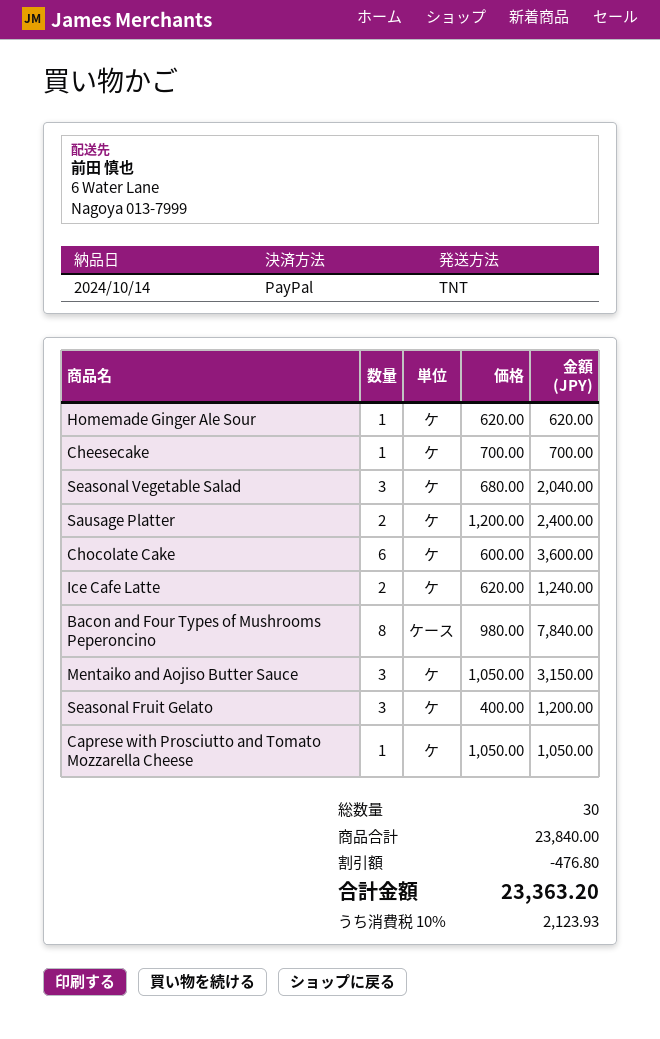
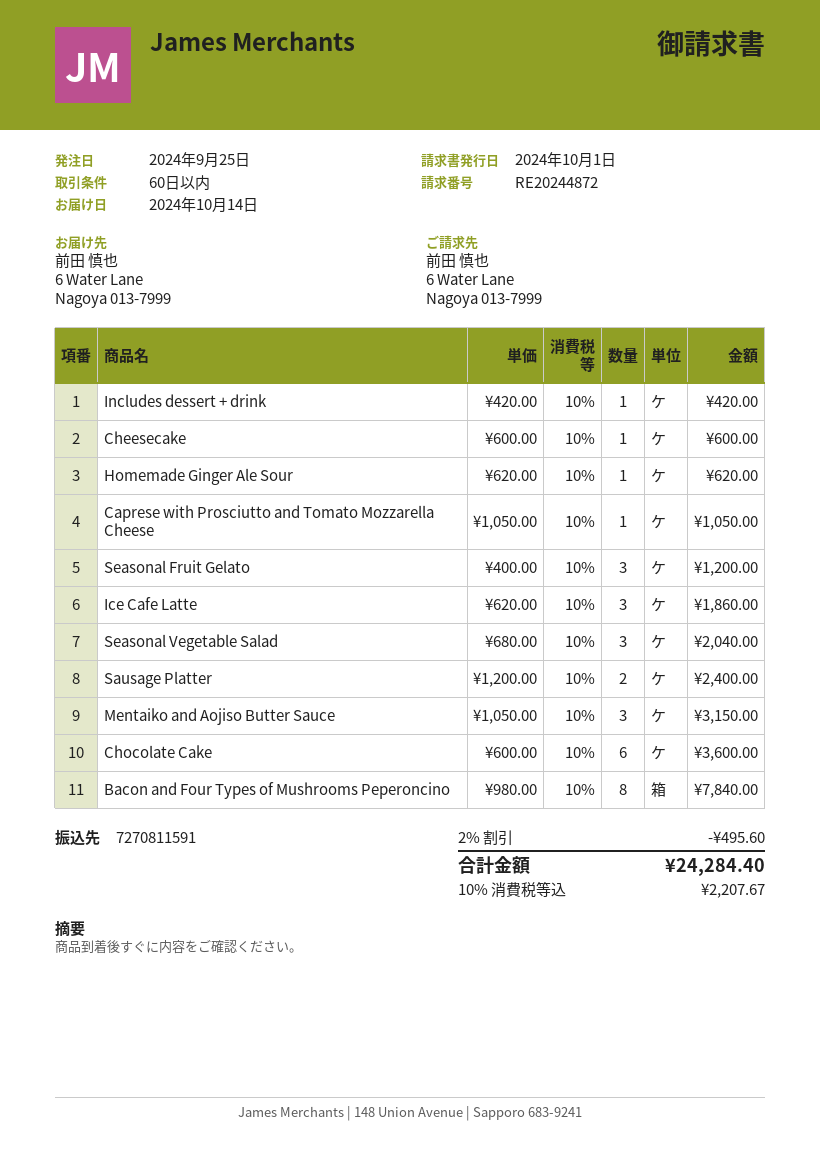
Cheesecake: 1 x 700.00 = 700.00 -> 1 x 600.00 = 600.00
Ice Cafe Latte: 2 x 620.00 = 1240.00 -> 3 x 620.00 = 1860.00
Includes dessert + drink: none -> 1 x 420.00 = 420.00
discount: 476.80 -> 495.60
tax: 10% = 2123.93 -> 10% = 2207.67
total: 23363.20 -> 24284.40

